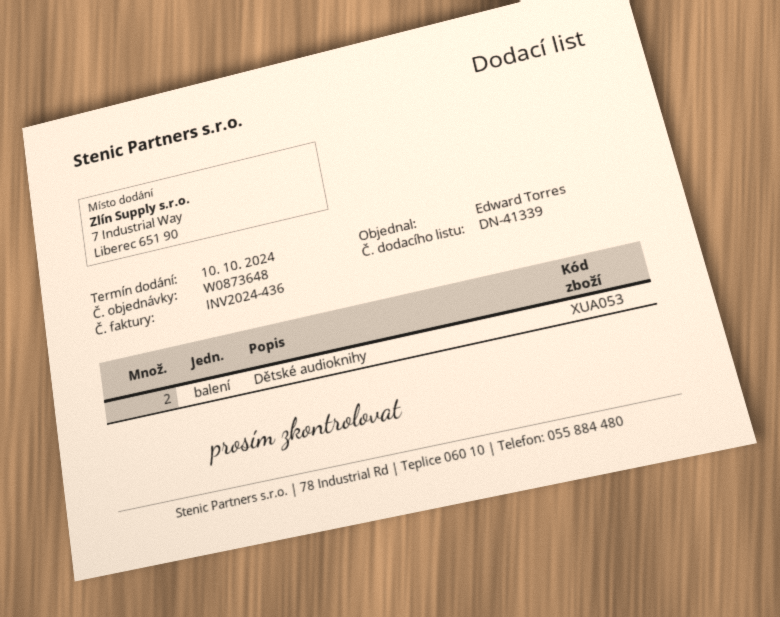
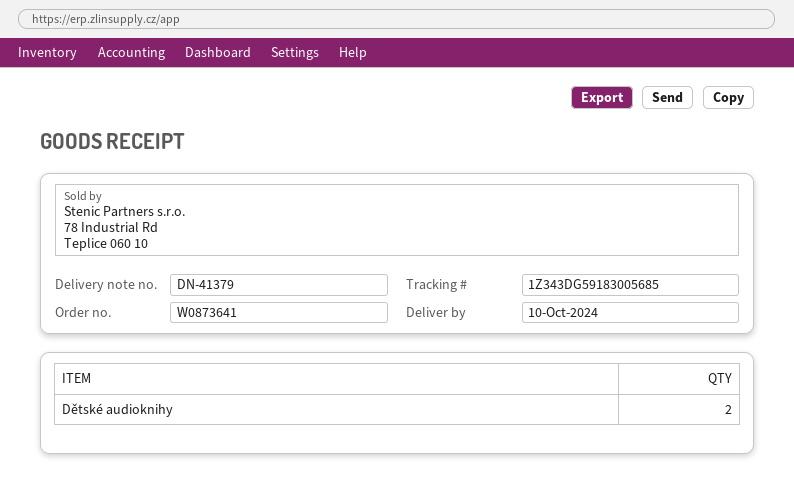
order number: W0873648 -> W0873641
delivery note number: DN-41339 -> DN-41379

